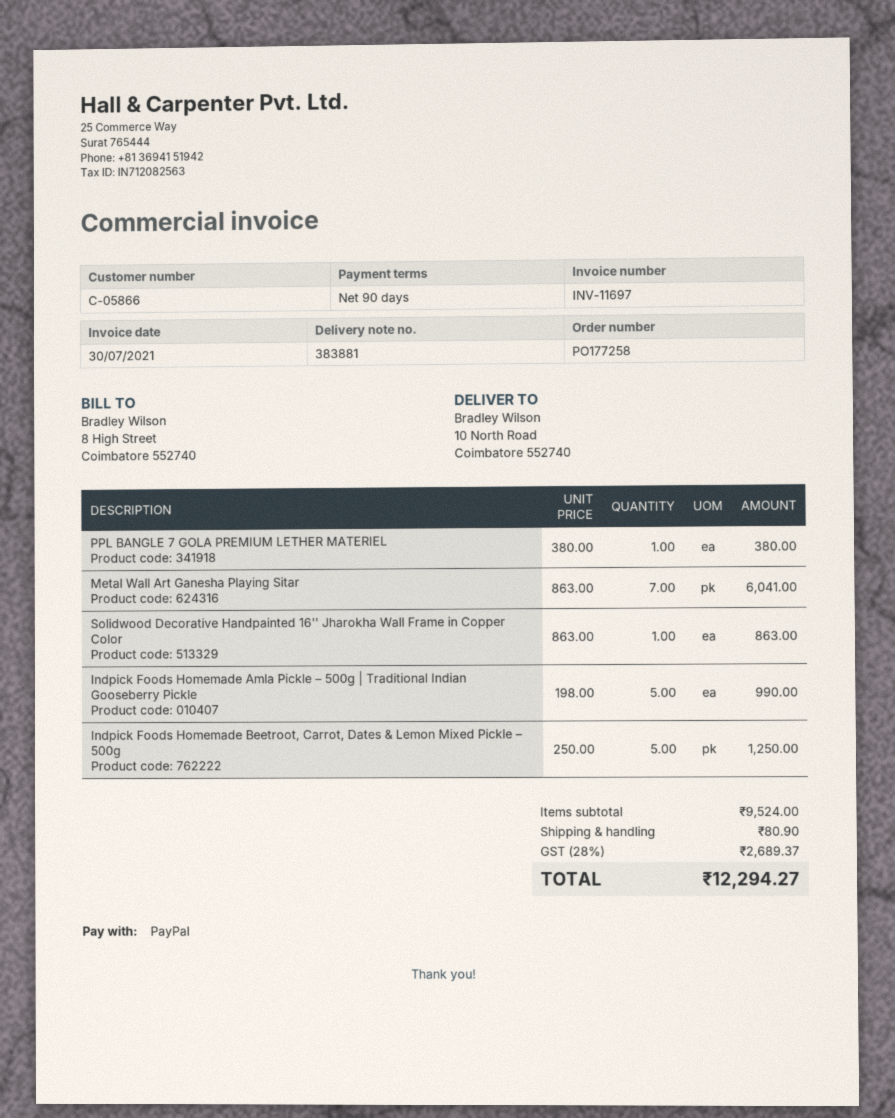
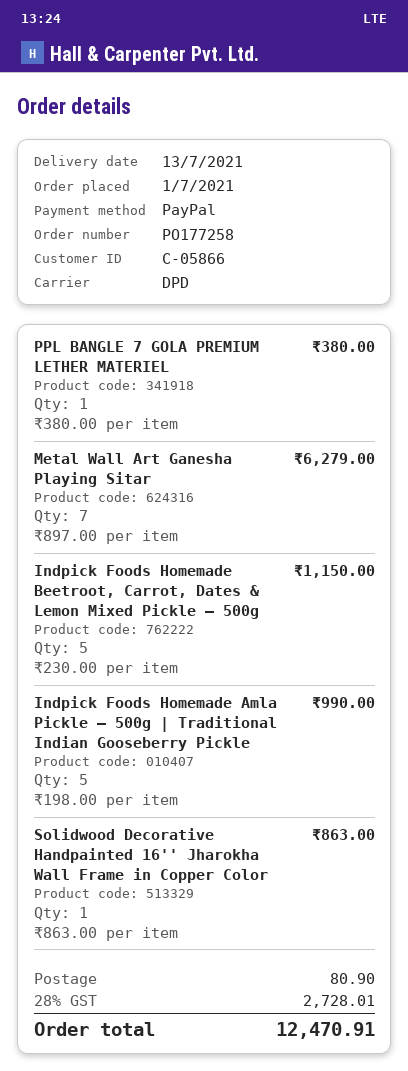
Metal Wall Art Ganesha Playing Sitar: 7 x 863.00 = 6041.00 -> 7 x 897.00 = 6279.00
Indpick Foods Homemade Beetroot, Carrot, Dates & Lemon Mixed Pickle – 500g: 5 x 250.00 = 1250.00 -> 5 x 230.00 = 1150.00
tax: 28% = 2689.37 -> 28% = 2728.01
total: 12294.27 -> 12470.91

